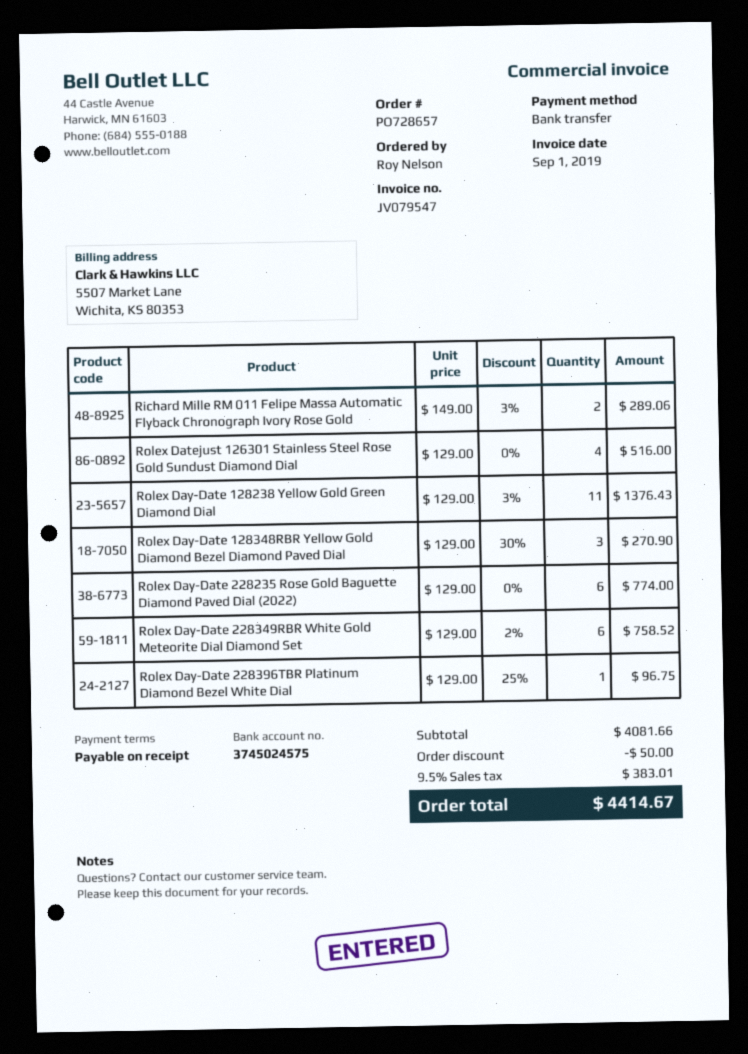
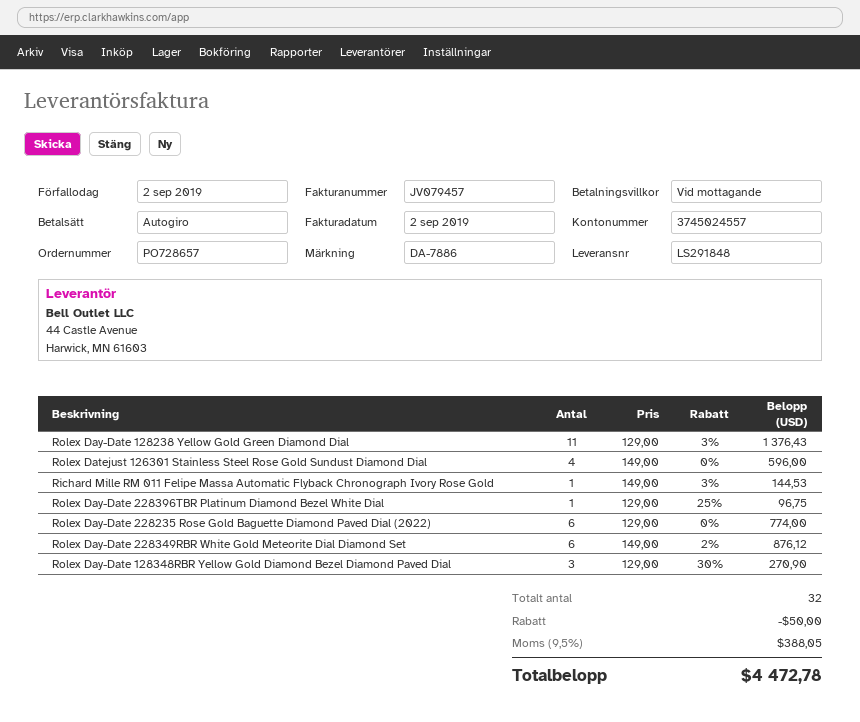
invoice number: JV079547 -> JV079457
invoice date: 2019-09-01 -> 2019-09-02
payment method: bank transfer -> direct debit
bank account: 3745024575 -> 3745024557
Richard Mille RM 011 Felipe Massa Automatic Flyback Chronograph Ivory Rose Gold: 2 x 149.00 - 3% = 289.06 -> 1 x 149.00 - 3% = 144.53
Rolex Datejust 126301 Stainless Steel Rose Gold Sundust Diamond Dial: 4 x 129.00 = 516.00 -> 4 x 149.00 = 596.00
Rolex Day-Date 228349RBR White Gold Meteorite Dial Diamond Set: 6 x 129.00 - 2% = 758.52 -> 6 x 149.00 - 2% = 876.12
tax: 9.5% = 383.01 -> 9.5% = 388.05
total: 4414.67 -> 4472.78

